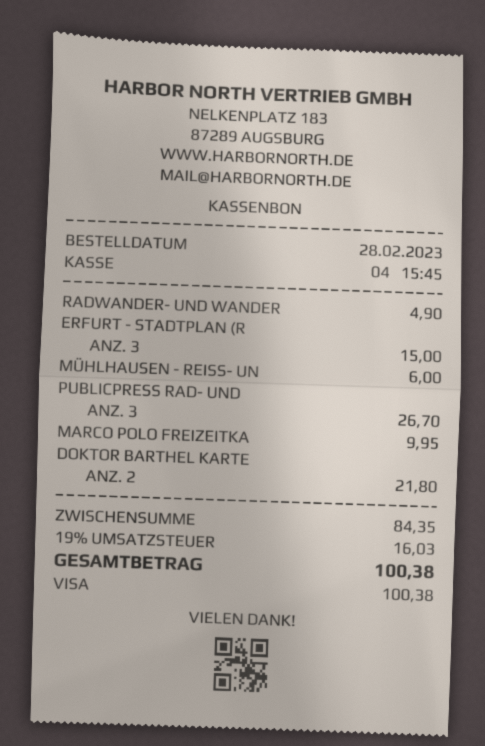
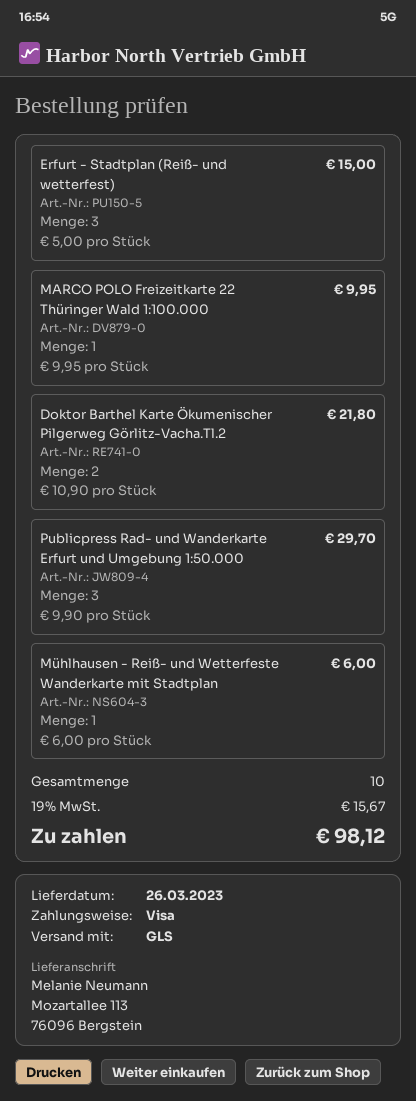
RADWANDER- UND WANDER: 1 for 4.90 -> none
PUBLICPRESS RAD- UND: 3 for 26.70 -> 3 for 29.70
tax: 19% = 16.03 -> 19% = 15.67
total: 100.38 -> 98.12

